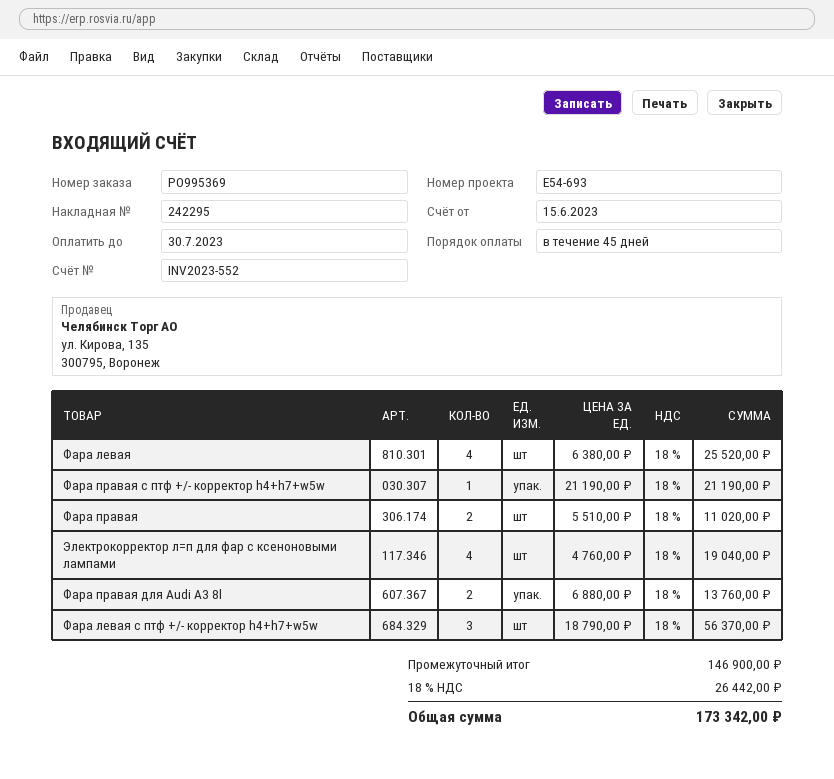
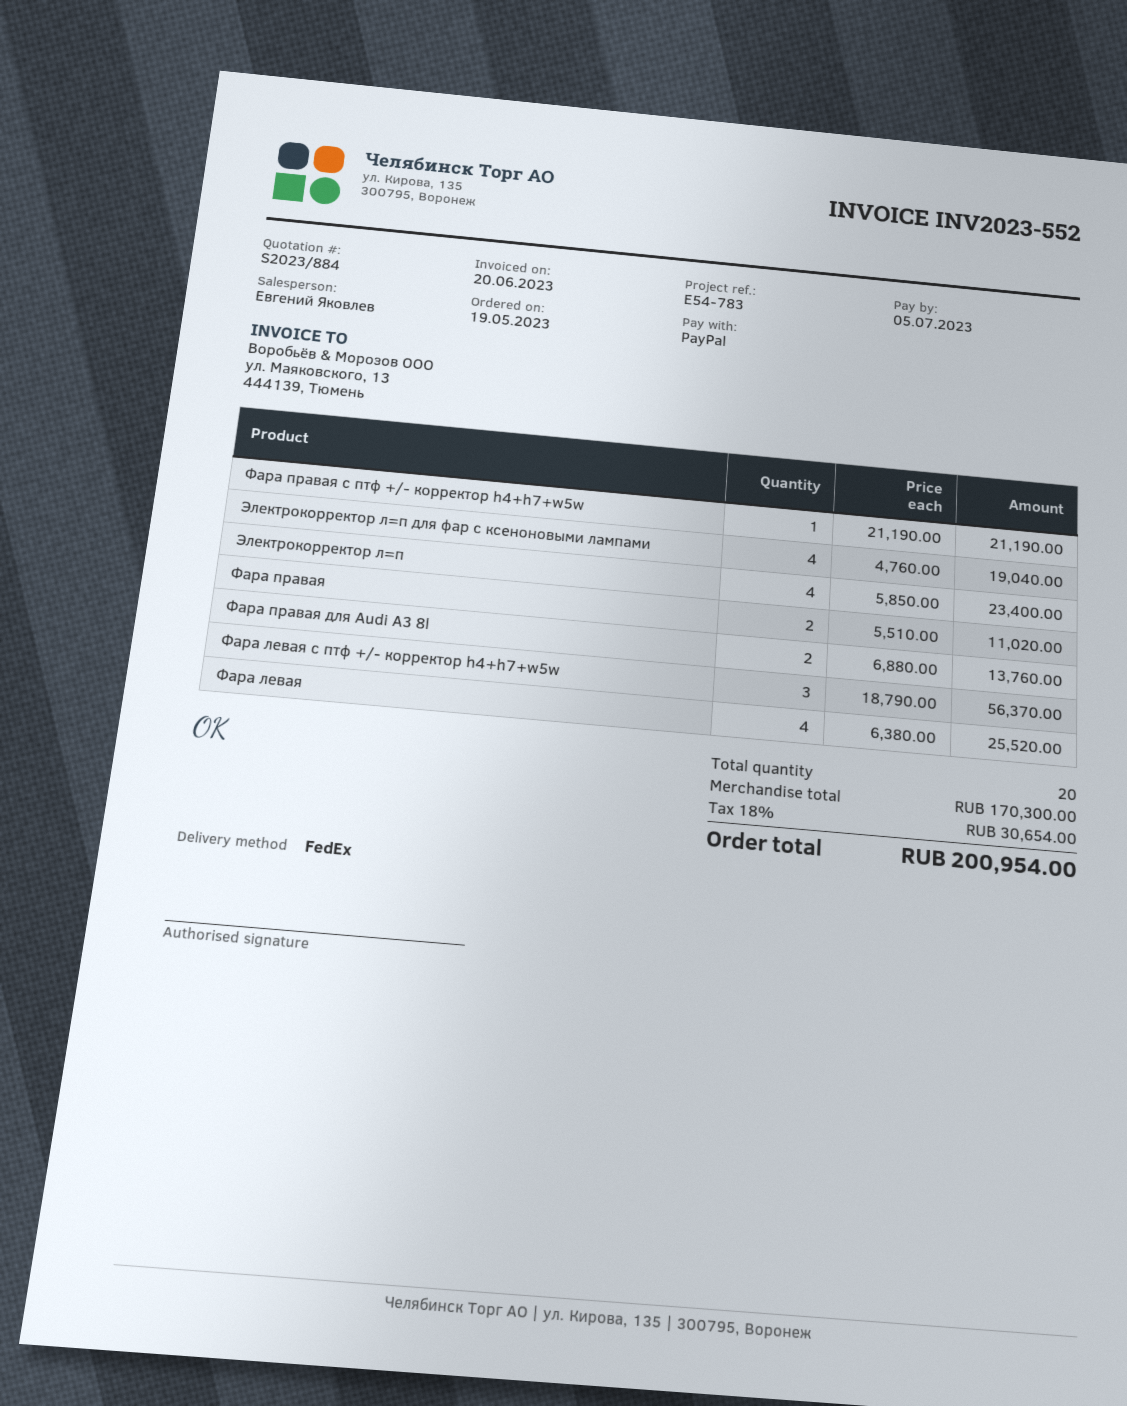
invoice date: 2023-06-15 -> 2023-06-20
due date: 2023-07-30 -> 2023-07-05
reference: E54-693 -> E54-783
Электрокорректор л=п: none -> 4 x 5850.00 = 23400.00
subtotal: 146900.00 -> 170300.00
tax: 18% = 26442.00 -> 18% = 30654.00
total: 173342.00 -> 200954.00

